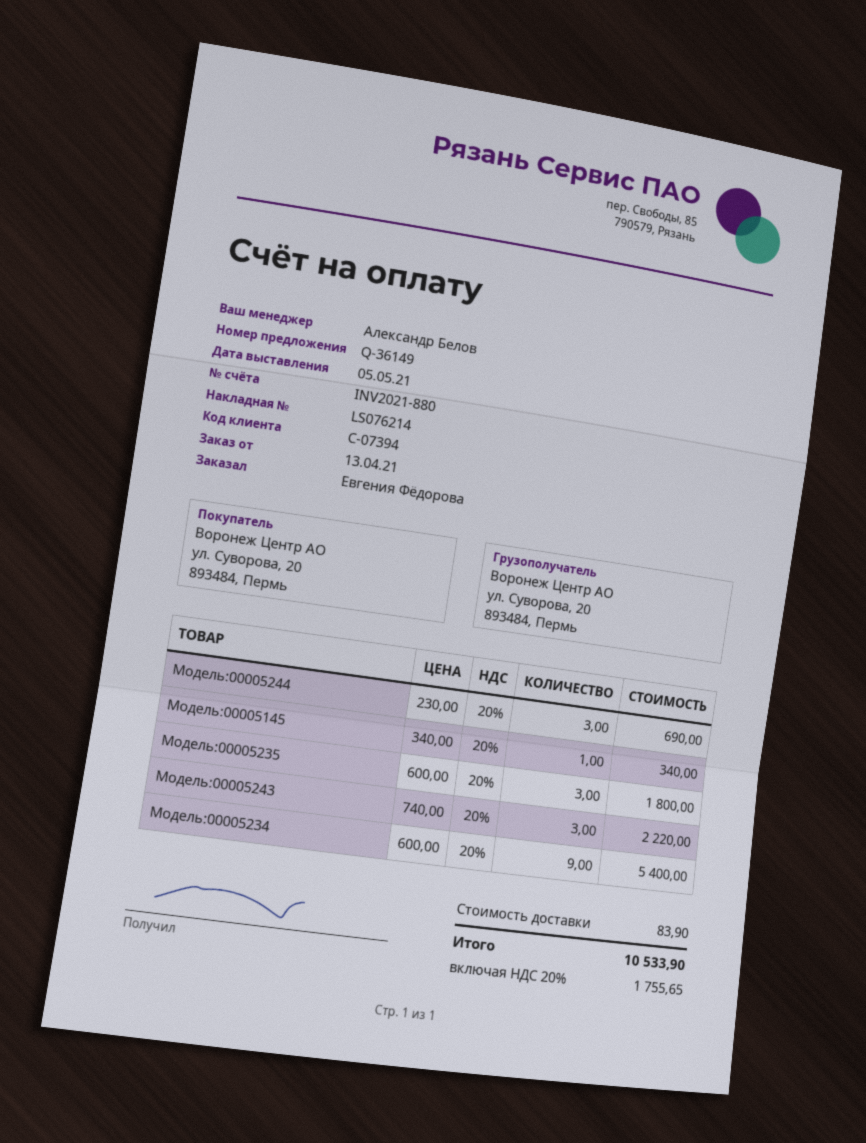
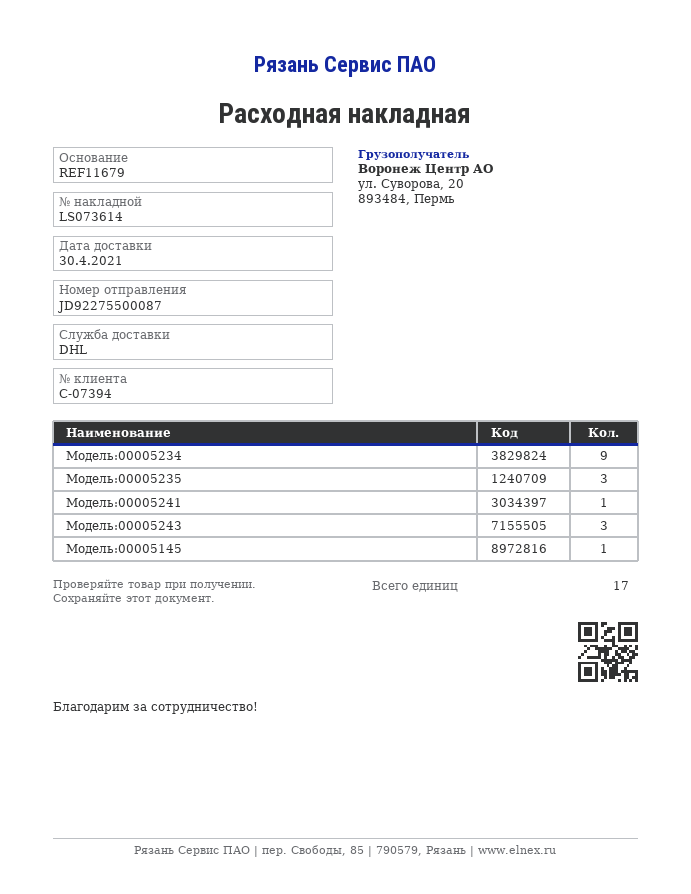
delivery note number: LS076214 -> LS073614
Модель:00005244: 3 -> none
Модель:00005241: none -> 1

